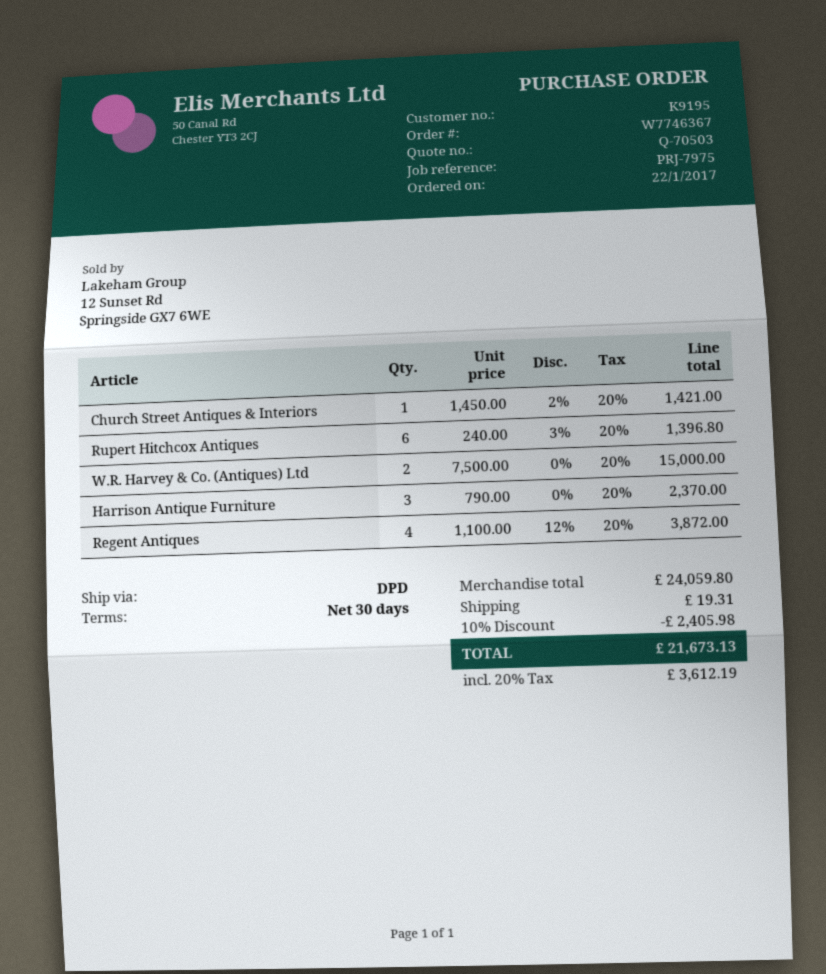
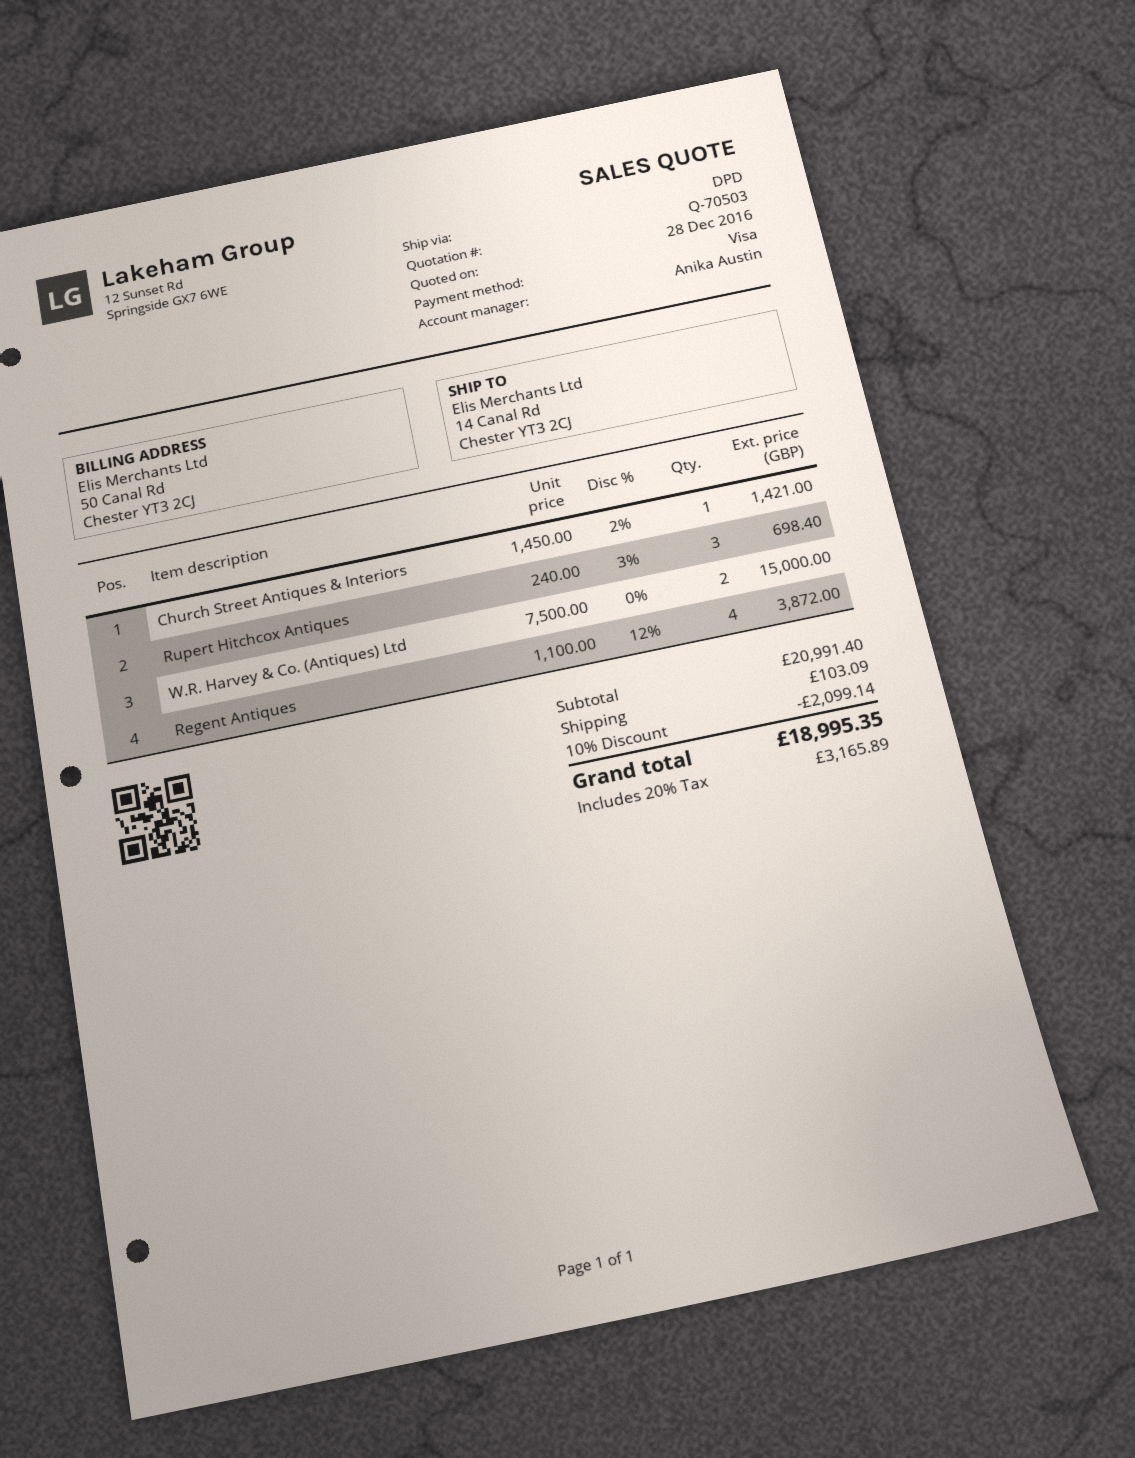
Rupert Hitchcox Antiques: 6 x 240.00 - 3% = 1396.80 -> 3 x 240.00 - 3% = 698.40
Harrison Antique Furniture: 3 x 790.00 = 2370.00 -> none
subtotal: 24059.80 -> 20991.40
discount: 10% = 2405.98 -> 10% = 2099.14
shipping: 19.31 -> 103.09
tax: 20% = 3612.19 -> 20% = 3165.89
total: 21673.13 -> 18995.35

